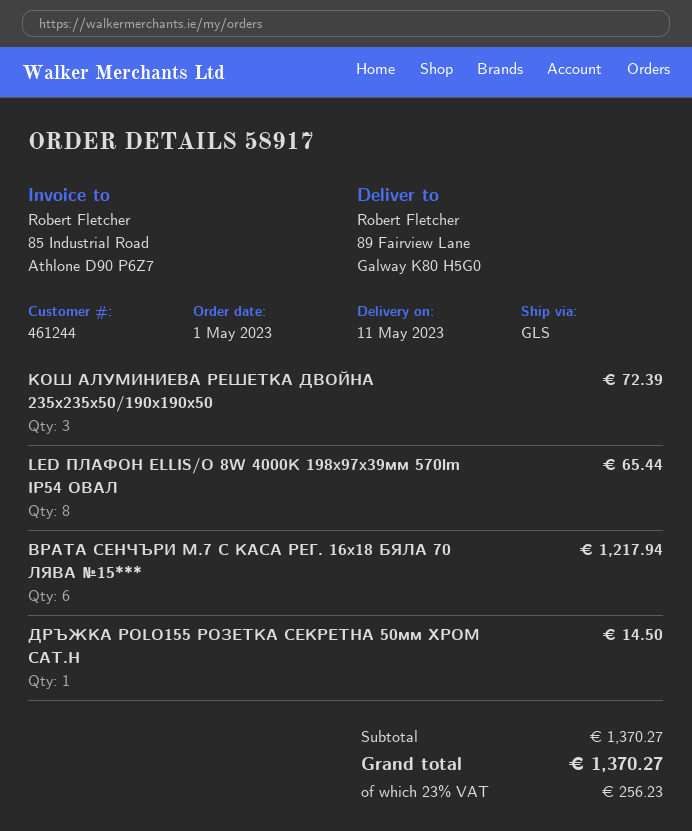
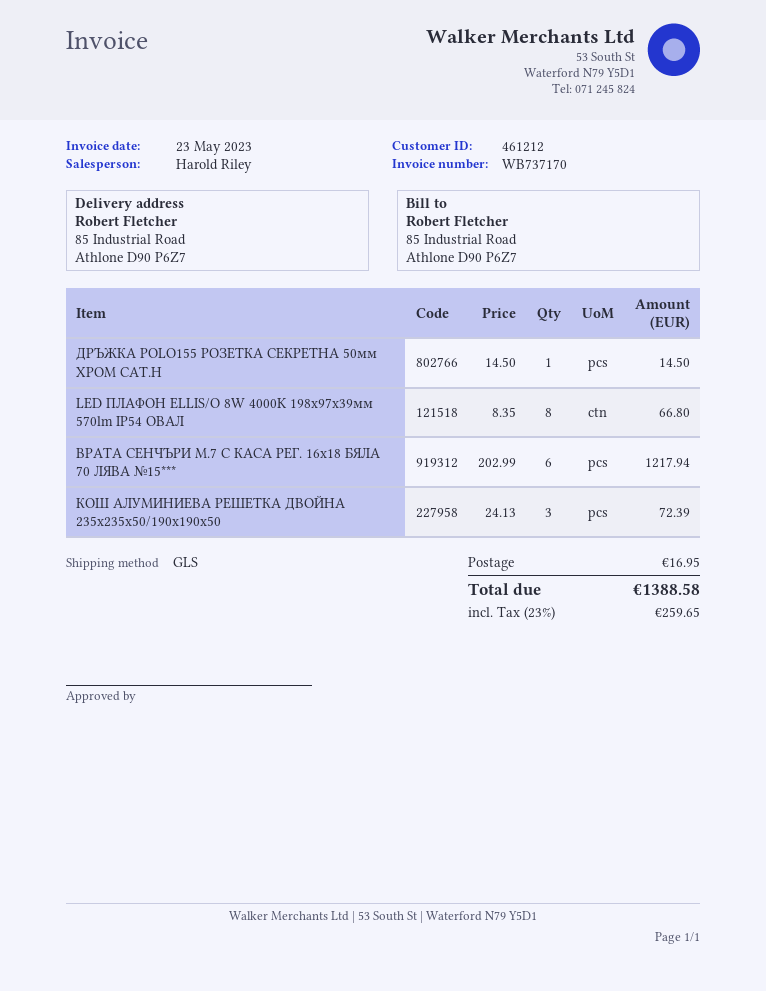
customer number: 461244 -> 461212
ship to: 89 Fairview Lane, Galway K80 H5G0 -> 85 Industrial Road, Athlone D90 P6Z7
LED ПЛАФОН ELLIS/O 8W 4000K 198x97x39мм 570lm IP54 ОВАЛ: 8 for 65.44 -> 8 for 66.80
shipping: none -> 16.95
tax: 23% = 256.23 -> 23% = 259.65
total: 1370.27 -> 1388.58

